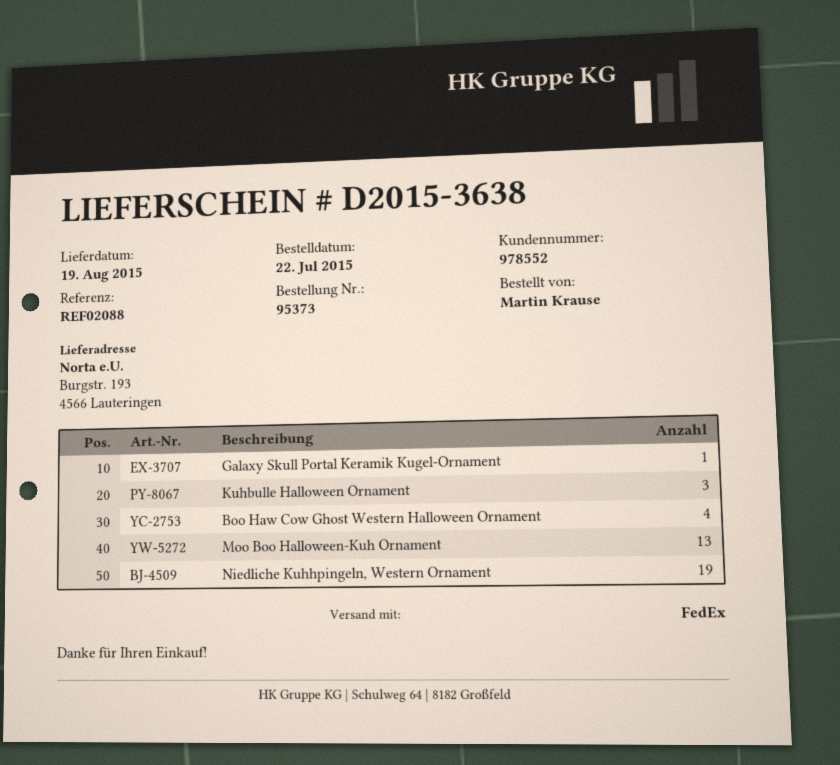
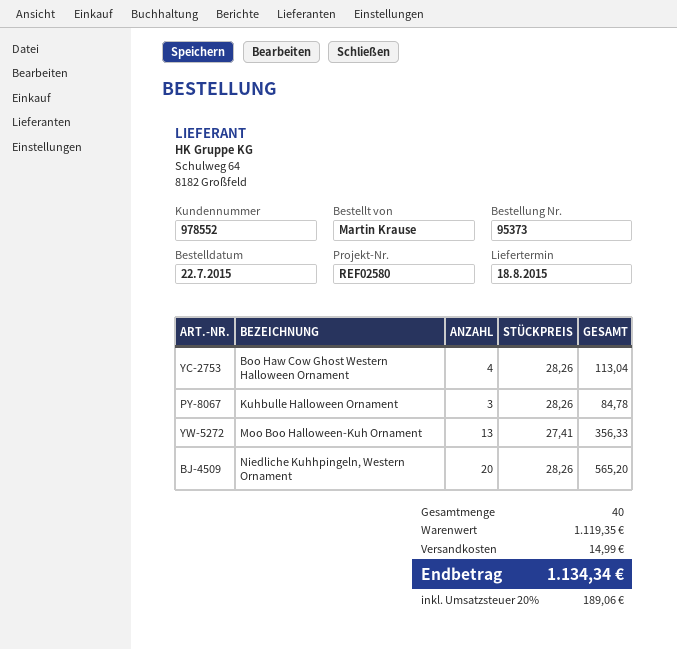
delivery date: 2015-08-19 -> 2015-08-18
reference: REF02088 -> REF02580
Galaxy Skull Portal Keramik Kugel-Ornament: 1 -> none
Niedliche Kuhhpingeln, Western Ornament: 19 -> 20

